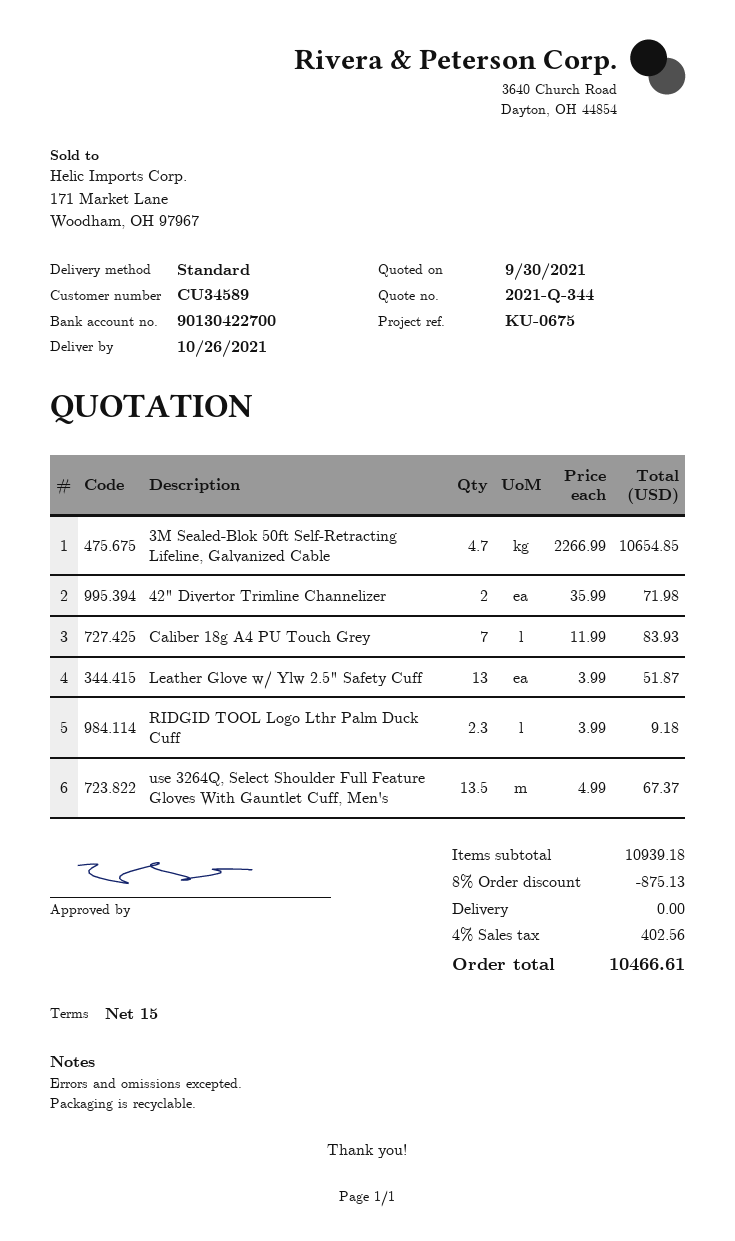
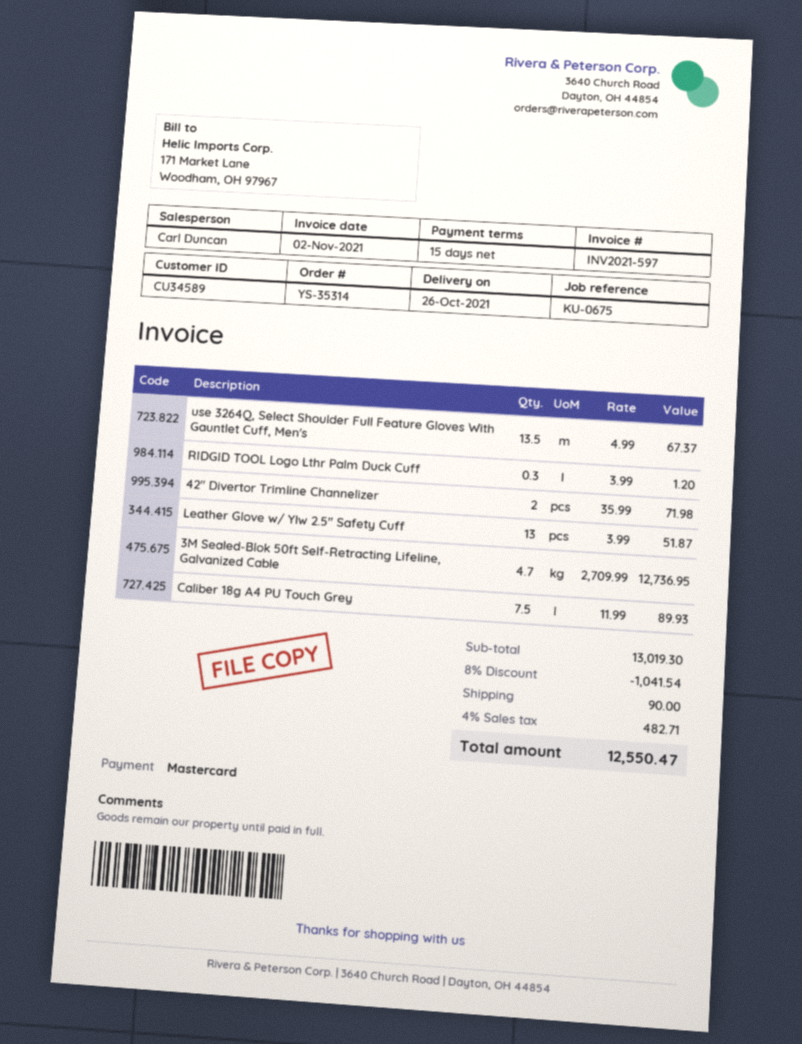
3M Sealed-Blok 50ft Self-Retracting Lifeline, Galvanized Cable: 4.7 x 2266.99 = 10654.85 -> 4.7 x 2709.99 = 12736.95
Caliber 18g A4 PU Touch Grey: 7 x 11.99 = 83.93 -> 7.5 x 11.99 = 89.93
RIDGID TOOL Logo Lthr Palm Duck Cuff: 2.3 x 3.99 = 9.18 -> 0.3 x 3.99 = 1.20
subtotal: 10939.18 -> 13019.30
discount: 8% = 875.13 -> 8% = 1041.54
shipping: 0.00 -> 90.00
tax: 4% = 402.56 -> 4% = 482.71
total: 10466.61 -> 12550.47

